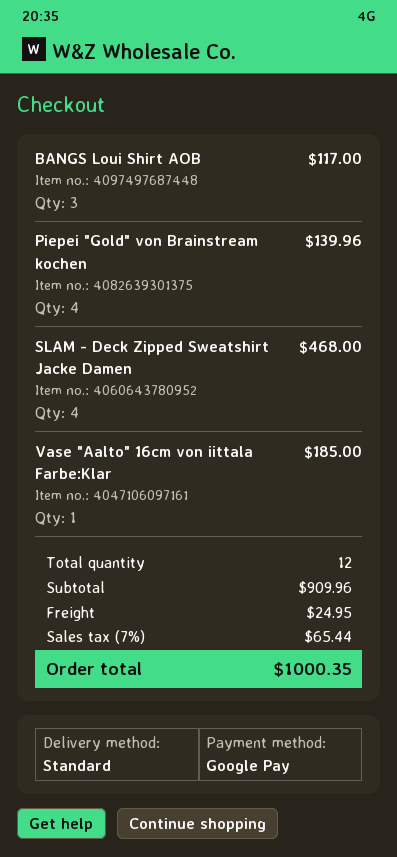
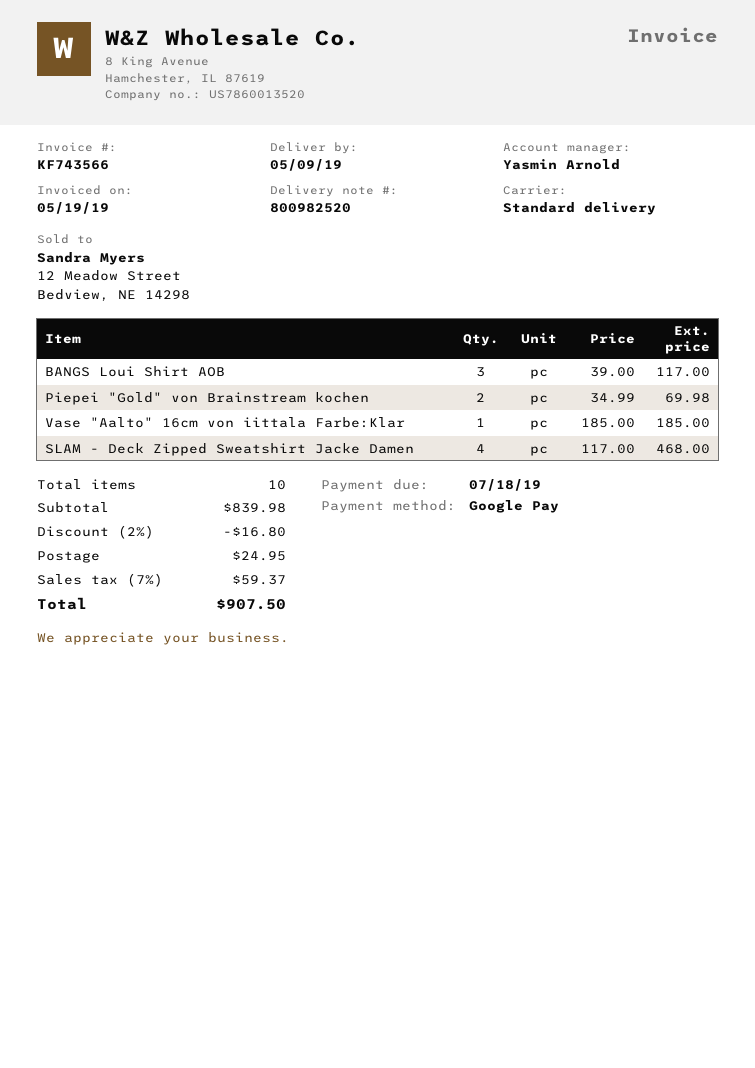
Piepei "Gold" von Brainstream kochen: 4 for 139.96 -> 2 for 69.98
total quantity: 12 -> 10
subtotal: 909.96 -> 839.98
discount: none -> 2% = 16.80
tax: 7% = 65.44 -> 7% = 59.37
total: 1000.35 -> 907.50

